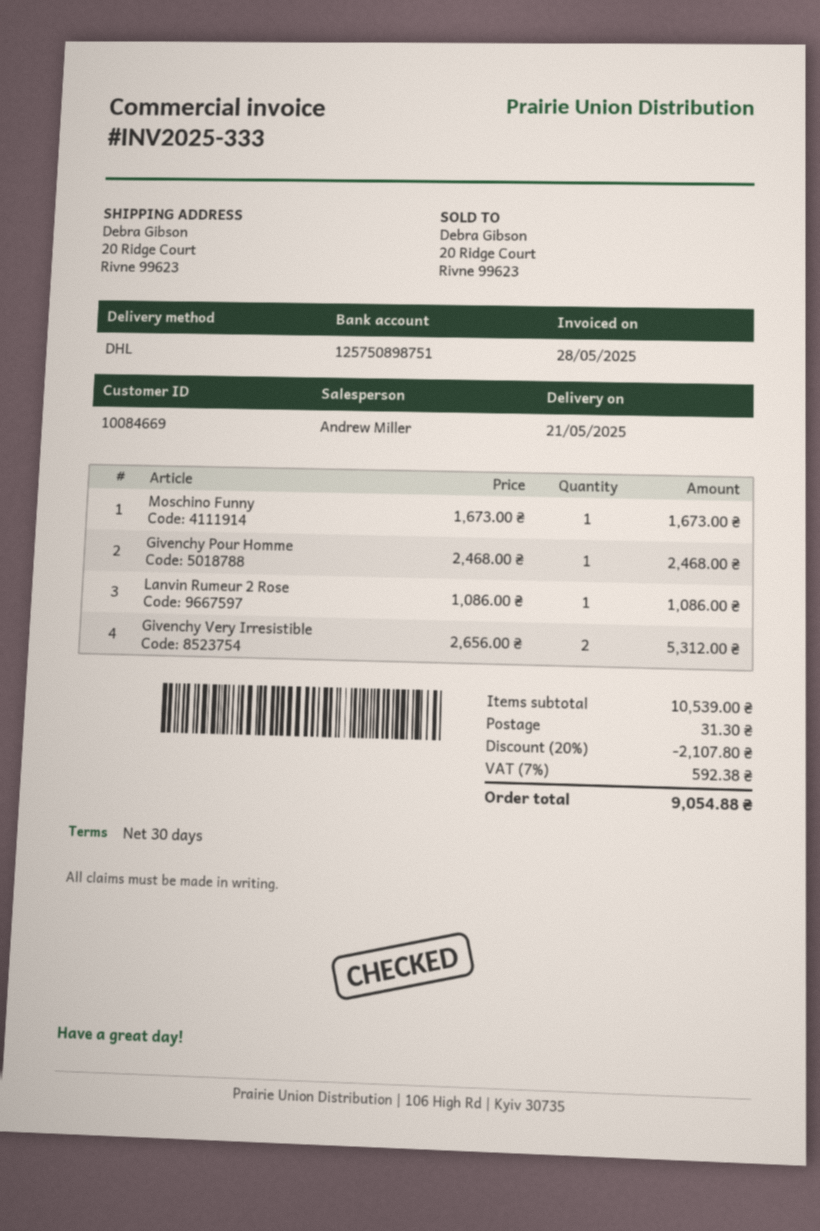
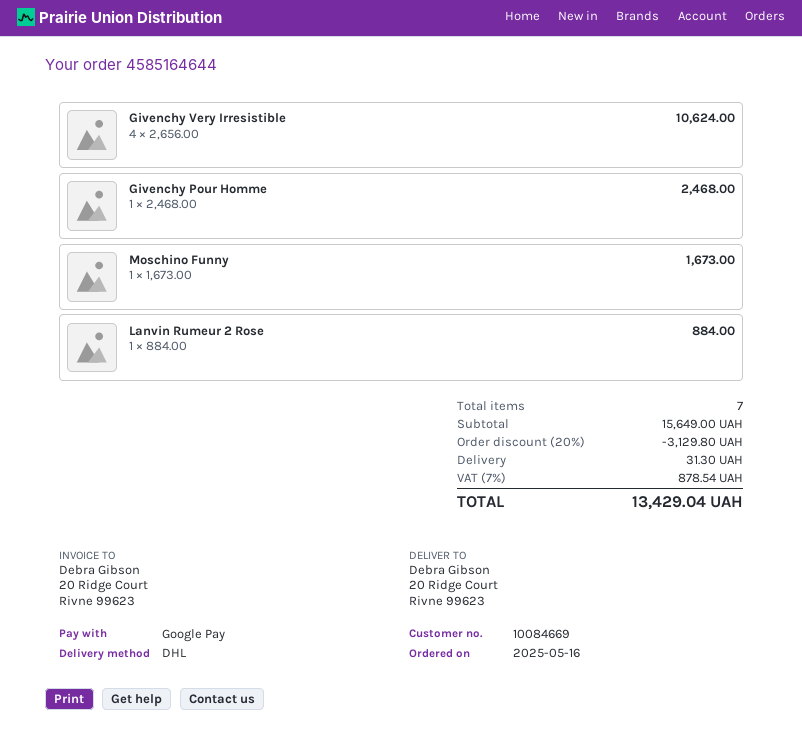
Lanvin Rumeur 2 Rose: 1 x 1086.00 = 1086.00 -> 1 x 884.00 = 884.00
Givenchy Very Irresistible: 2 x 2656.00 = 5312.00 -> 4 x 2656.00 = 10624.00
subtotal: 10539.00 -> 15649.00
discount: 20% = 2107.80 -> 20% = 3129.80
tax: 7% = 592.38 -> 7% = 878.54
total: 9054.88 -> 13429.04

